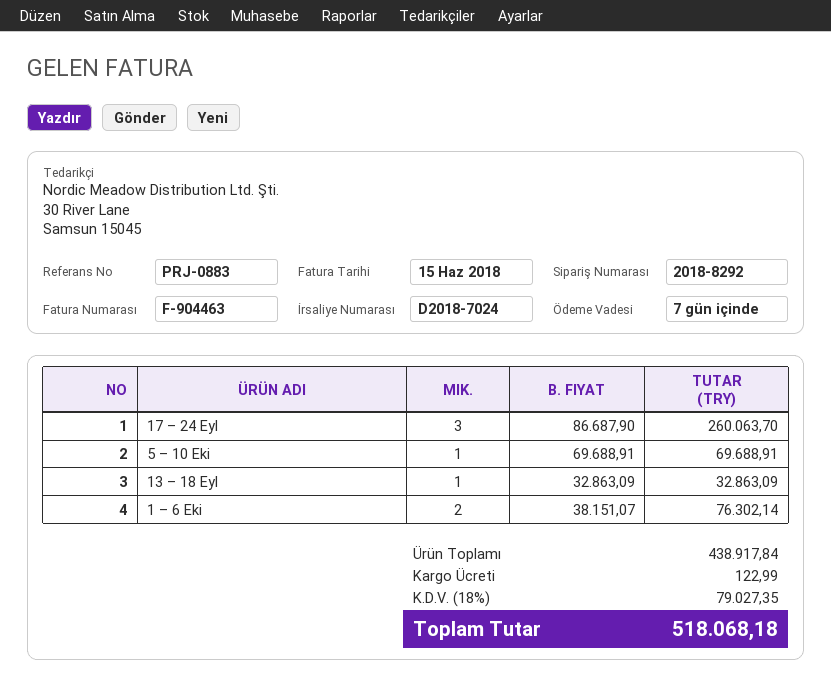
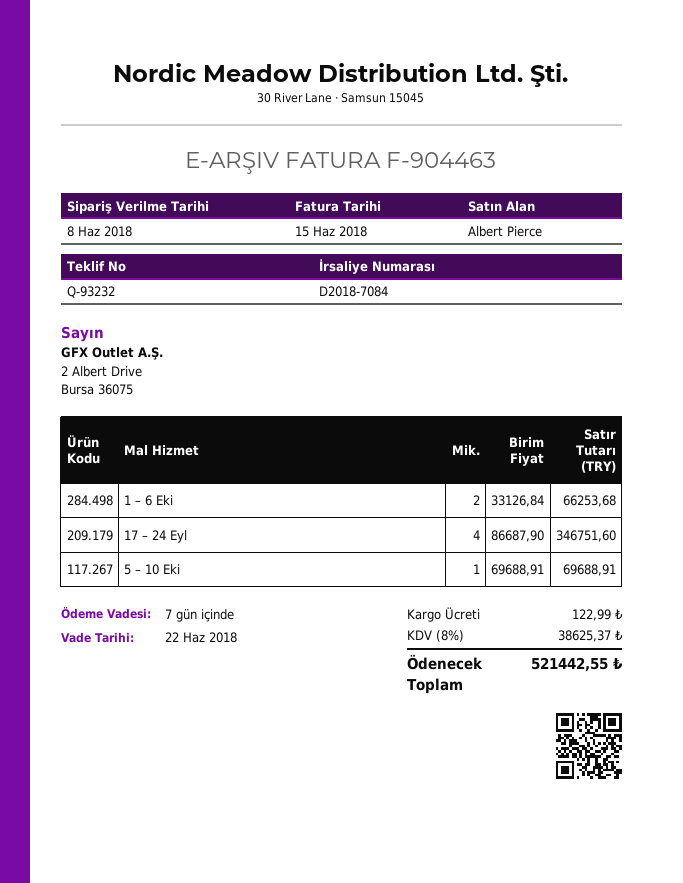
delivery note number: D2018-7024 -> D2018-7084
17 – 24 Eyl: 3 x 86687.90 = 260063.70 -> 4 x 86687.90 = 346751.60
13 – 18 Eyl: 1 x 32863.09 = 32863.09 -> none
1 – 6 Eki: 2 x 38151.07 = 76302.14 -> 2 x 33126.84 = 66253.68
tax: 18% = 79027.35 -> 8% = 38625.37
total: 518068.18 -> 521442.55

